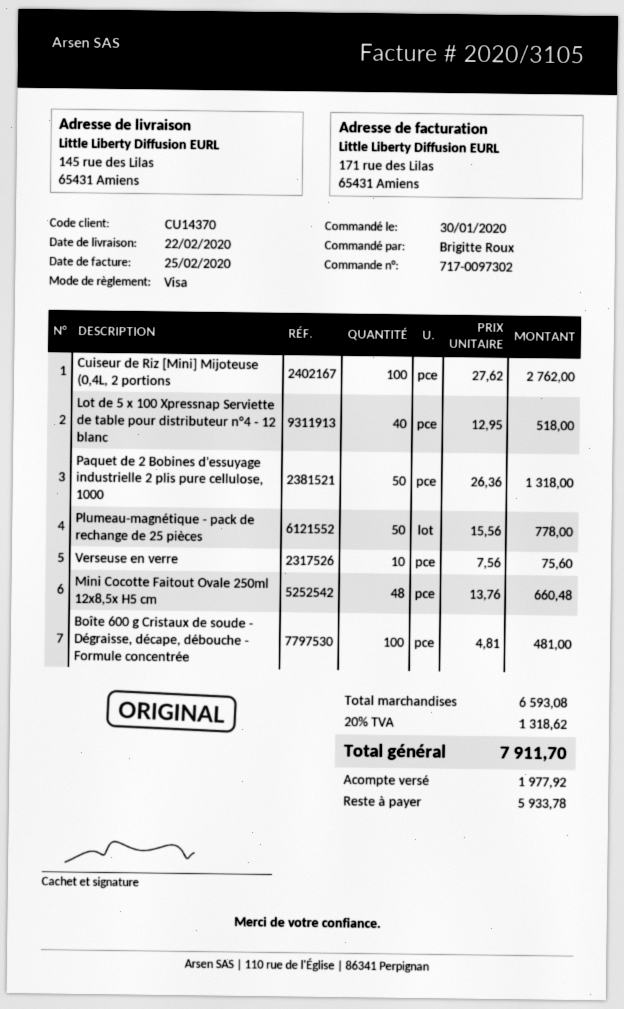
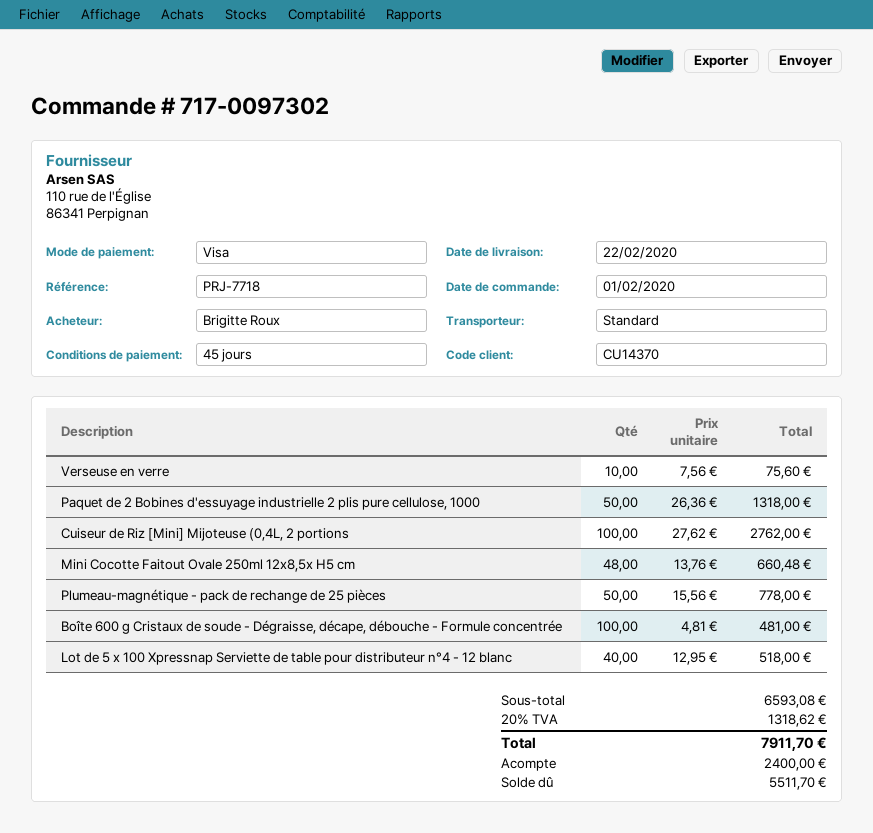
order date: 2020-01-30 -> 2020-02-01
deposit: 1977.92 -> 2400.00
balance: 5933.78 -> 5511.70

